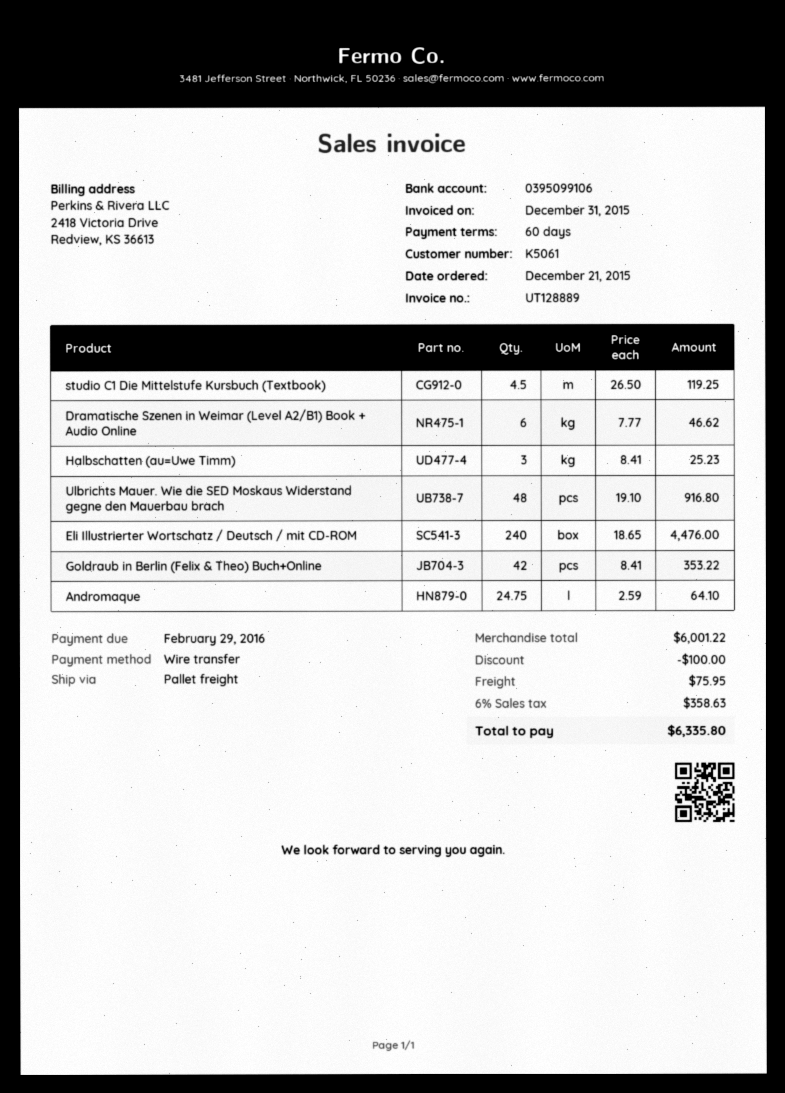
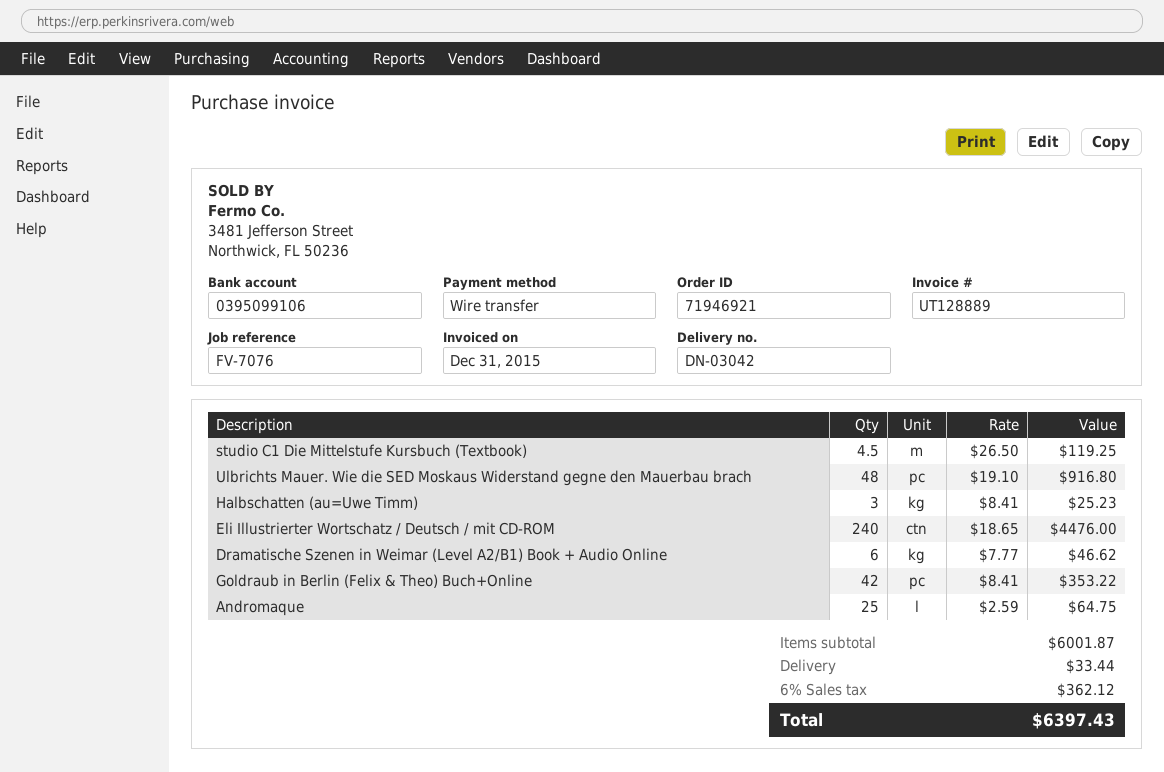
Andromaque: 24.75 x 2.59 = 64.10 -> 25 x 2.59 = 64.75
subtotal: 6001.22 -> 6001.87
discount: 100.00 -> none
shipping: 75.95 -> 33.44
tax: 6% = 358.63 -> 6% = 362.12
total: 6335.80 -> 6397.43

